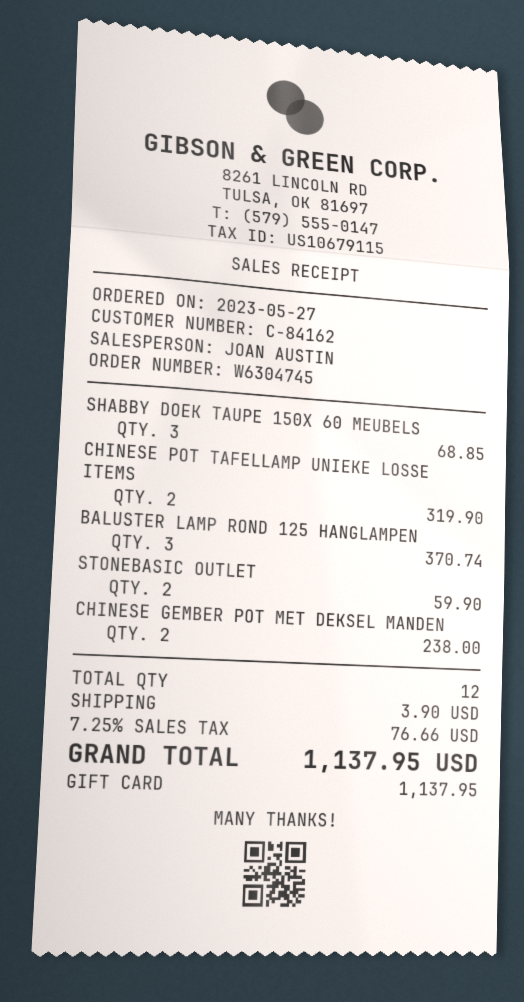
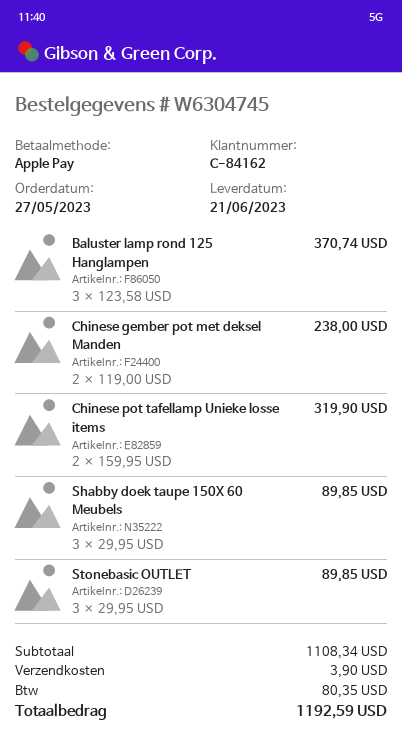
payment method: gift card -> Apple Pay
SHABBY DOEK TAUPE 150X 60 MEUBELS: 3 for 68.85 -> 3 for 89.85
STONEBASIC OUTLET: 2 for 59.90 -> 3 for 89.85
tax: 76.66 -> 80.35
total: 1137.95 -> 1192.59

